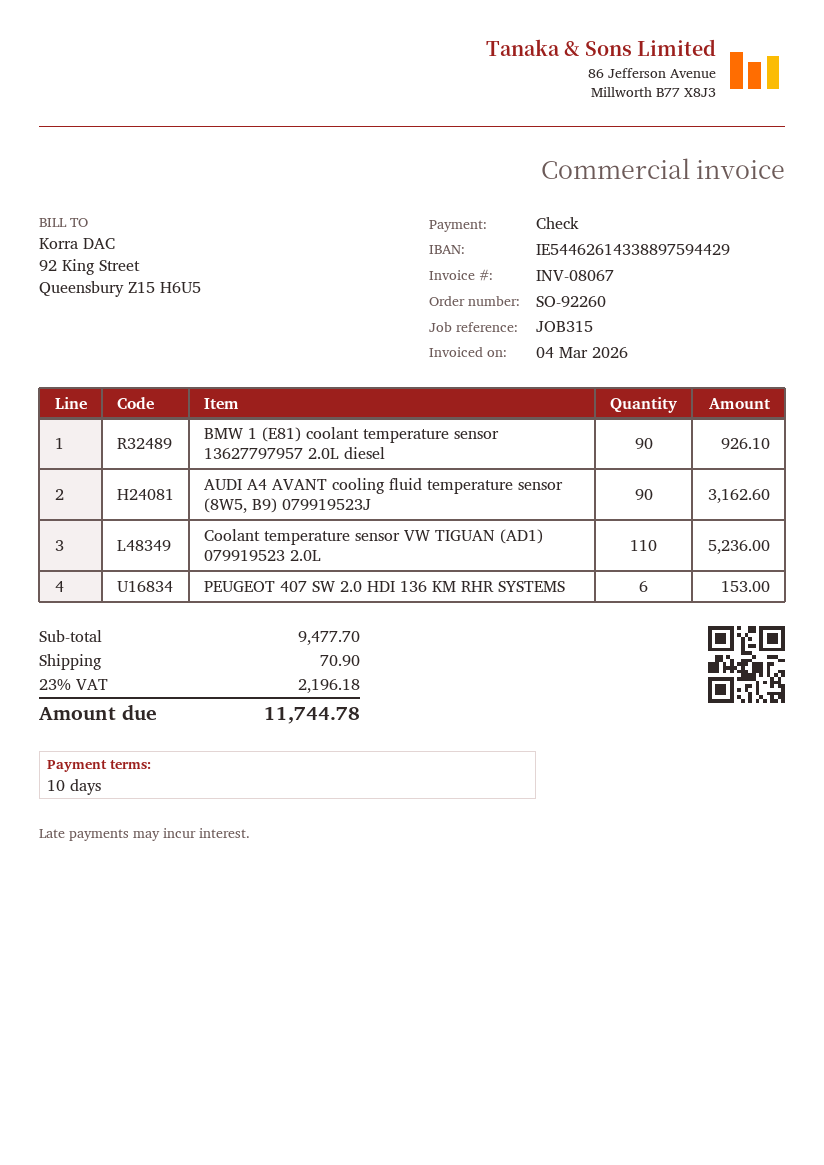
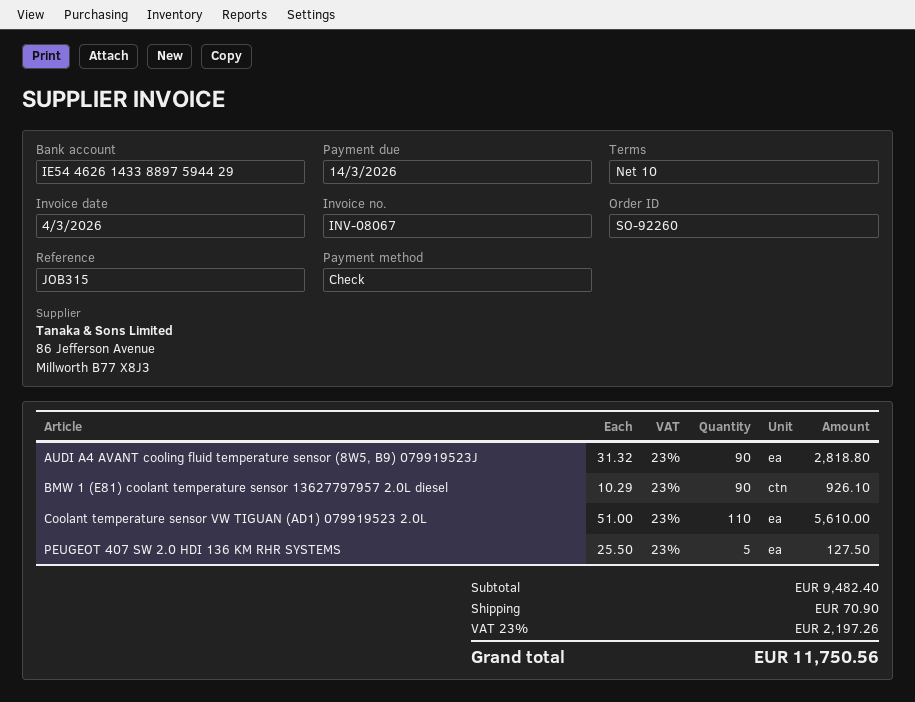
AUDI A4 AVANT cooling fluid temperature sensor (8W5, B9) 079919523J: 90 for 3162.60 -> 90 for 2818.80
Coolant temperature sensor VW TIGUAN (AD1) 079919523 2.0L: 110 for 5236.00 -> 110 for 5610.00
PEUGEOT 407 SW 2.0 HDI 136 KM RHR SYSTEMS: 6 for 153.00 -> 5 for 127.50
subtotal: 9477.70 -> 9482.40
tax: 23% = 2196.18 -> 23% = 2197.26
total: 11744.78 -> 11750.56

